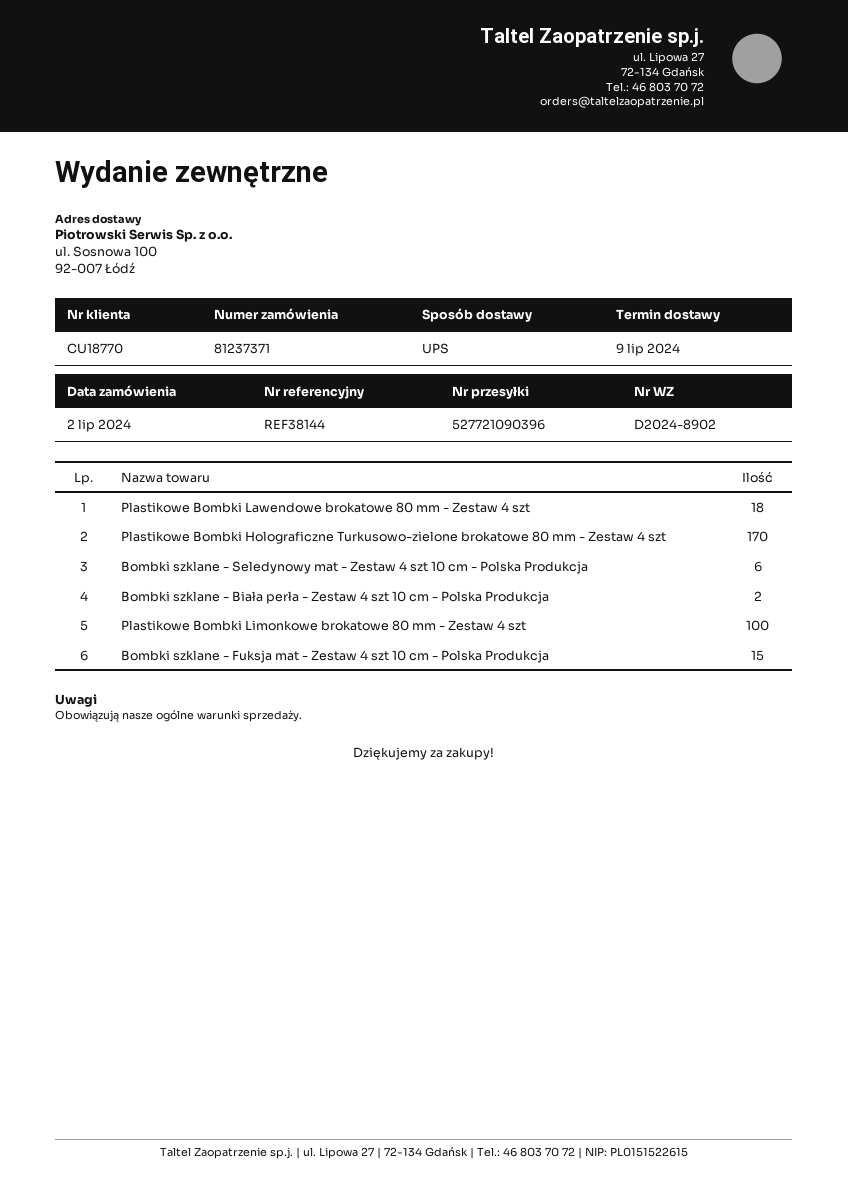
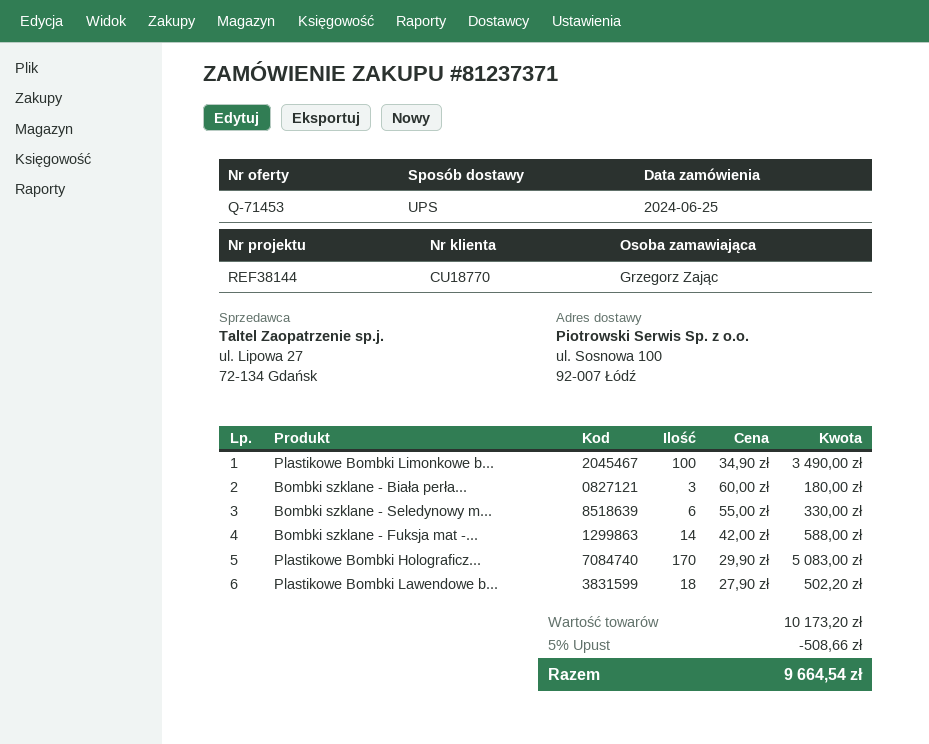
order date: 2024-07-02 -> 2024-06-25
Bombki szklane - Biała perła - Zestaw 4 szt 10 cm - Polska Produkcja: 2 -> 3
Bombki szklane - Fuksja mat - Zestaw 4 szt 10 cm - Polska Produkcja: 15 -> 14

